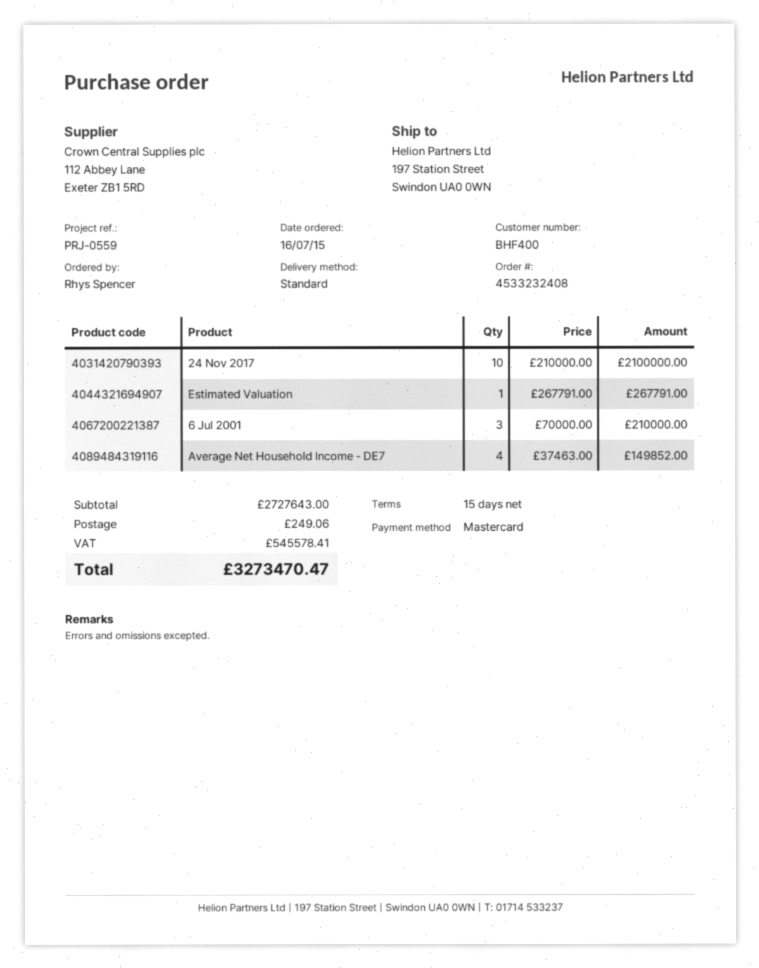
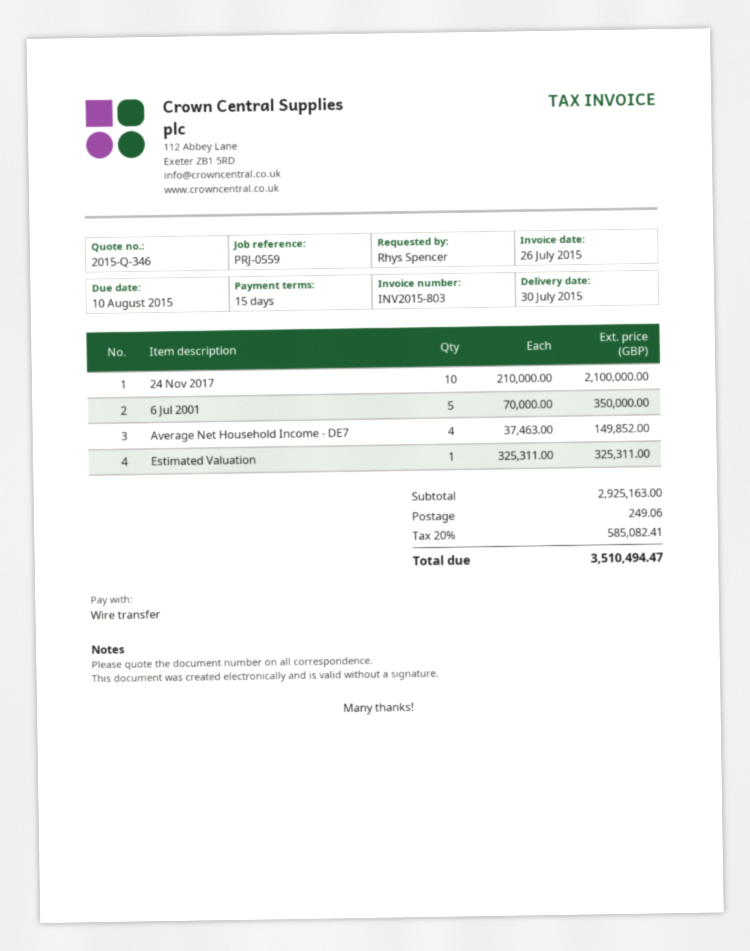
payment method: Mastercard -> bank transfer
Estimated Valuation: 1 x 267791.00 = 267791.00 -> 1 x 325311.00 = 325311.00
6 Jul 2001: 3 x 70000.00 = 210000.00 -> 5 x 70000.00 = 350000.00
subtotal: 2727643.00 -> 2925163.00
tax: 545578.41 -> 585082.41
total: 3273470.47 -> 3510494.47

